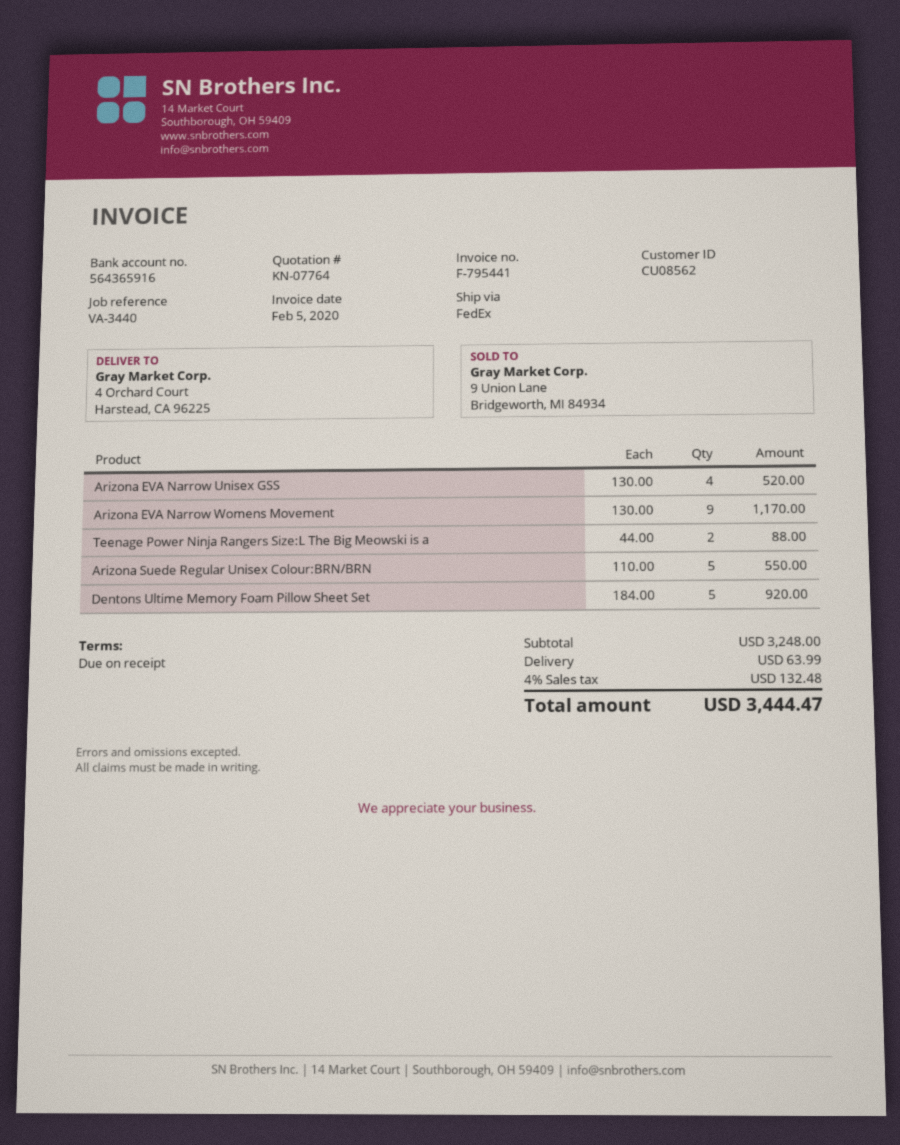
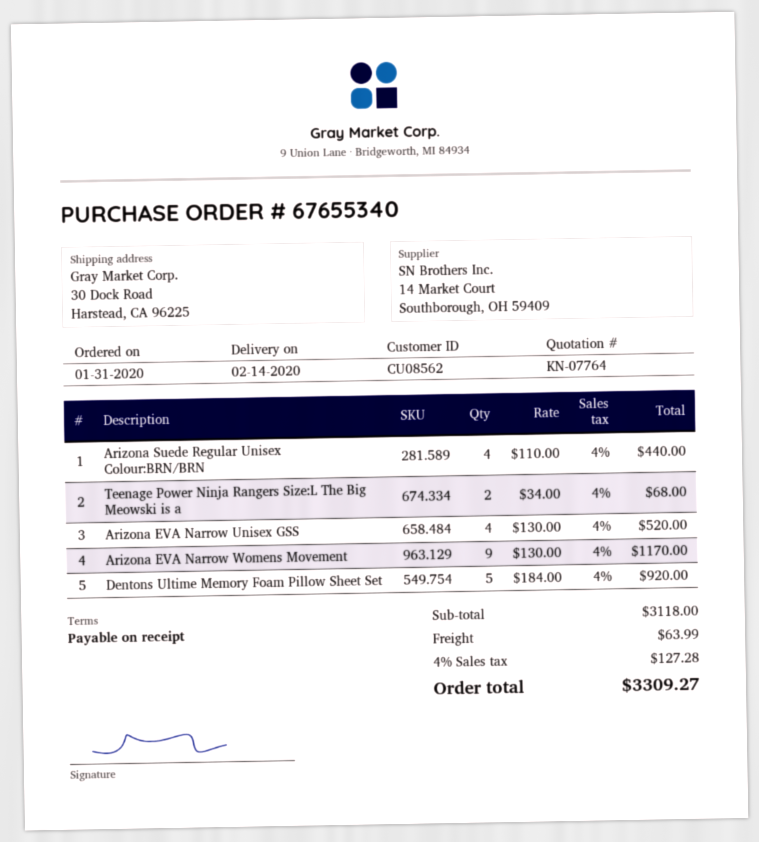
ship to: 4 Orchard Court, Harstead, CA 96225 -> 30 Dock Road, Harstead, CA 96225
Teenage Power Ninja Rangers Size:L The Big Meowski is a: 2 x 44.00 = 88.00 -> 2 x 34.00 = 68.00
Arizona Suede Regular Unisex Colour:BRN/BRN: 5 x 110.00 = 550.00 -> 4 x 110.00 = 440.00
subtotal: 3248.00 -> 3118.00
tax: 4% = 132.48 -> 4% = 127.28
total: 3444.47 -> 3309.27

